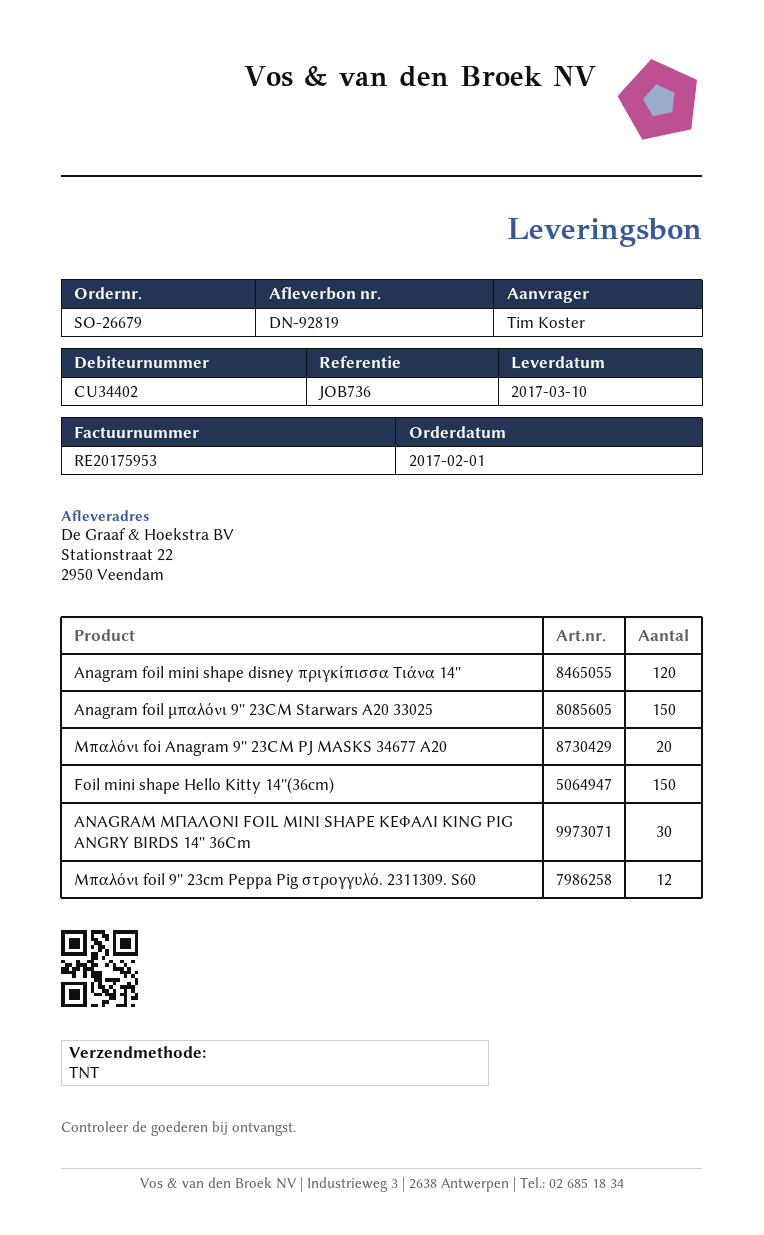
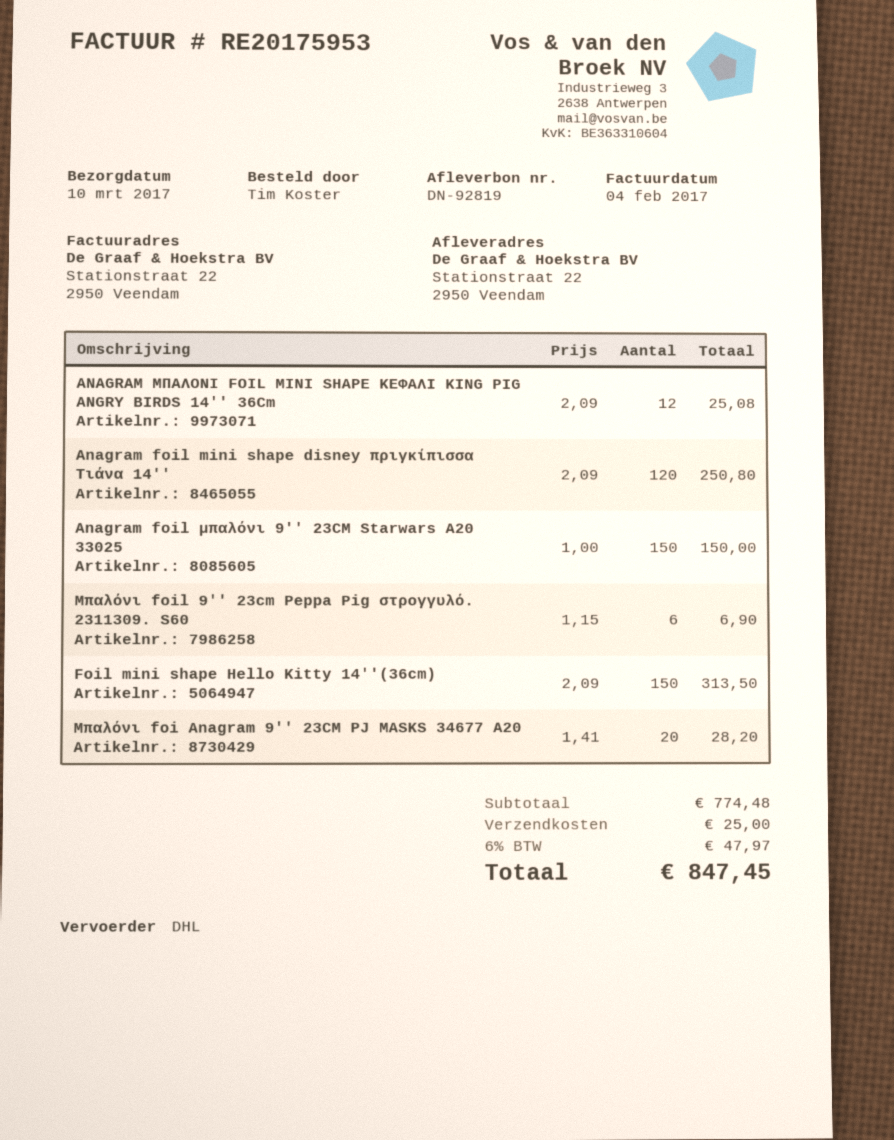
shipping method: TNT -> DHL
ANAGRAM ΜΠΑΛΟΝΙ FOIL MINI SHAPE ΚΕΦΑΛΙ KING PIG ANGRY BIRDS 14'' 36Cm: 30 -> 12
Μπαλόνι foil 9'' 23cm Peppa Pig στρογγυλό. 2311309. S60: 12 -> 6

